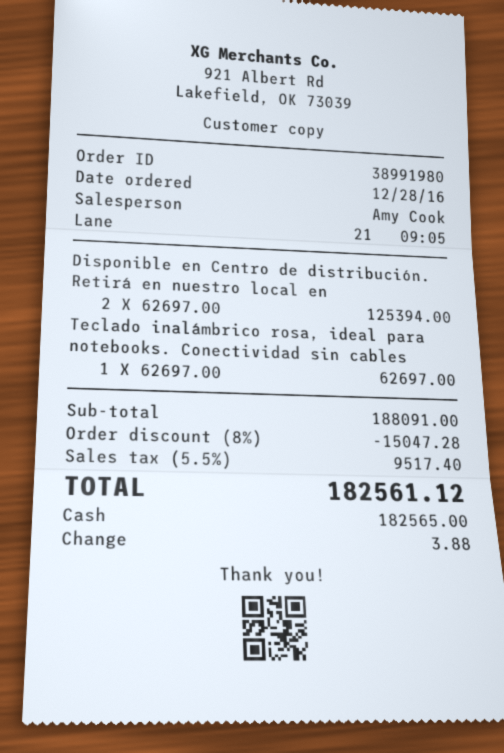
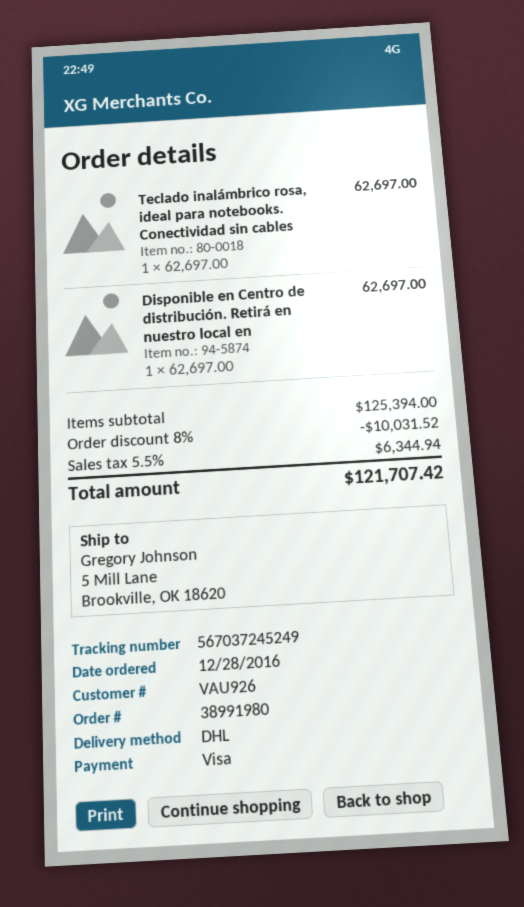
payment method: cash -> Visa
Disponible en Centro de distribución. Retirá en nuestro local en: 2 x 62697.00 = 125394.00 -> 1 x 62697.00 = 62697.00
subtotal: 188091.00 -> 125394.00
discount: 8% = 15047.28 -> 8% = 10031.52
tax: 5.5% = 9517.40 -> 5.5% = 6344.94
total: 182561.12 -> 121707.42

